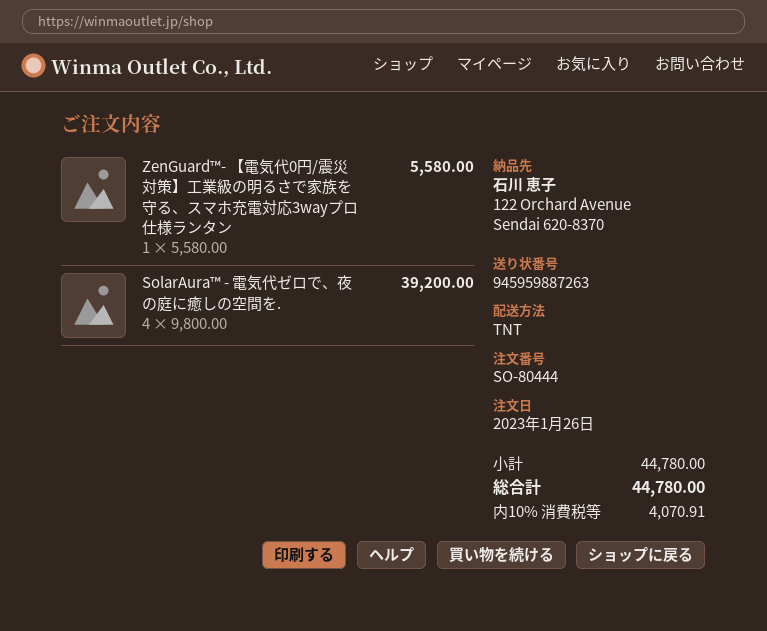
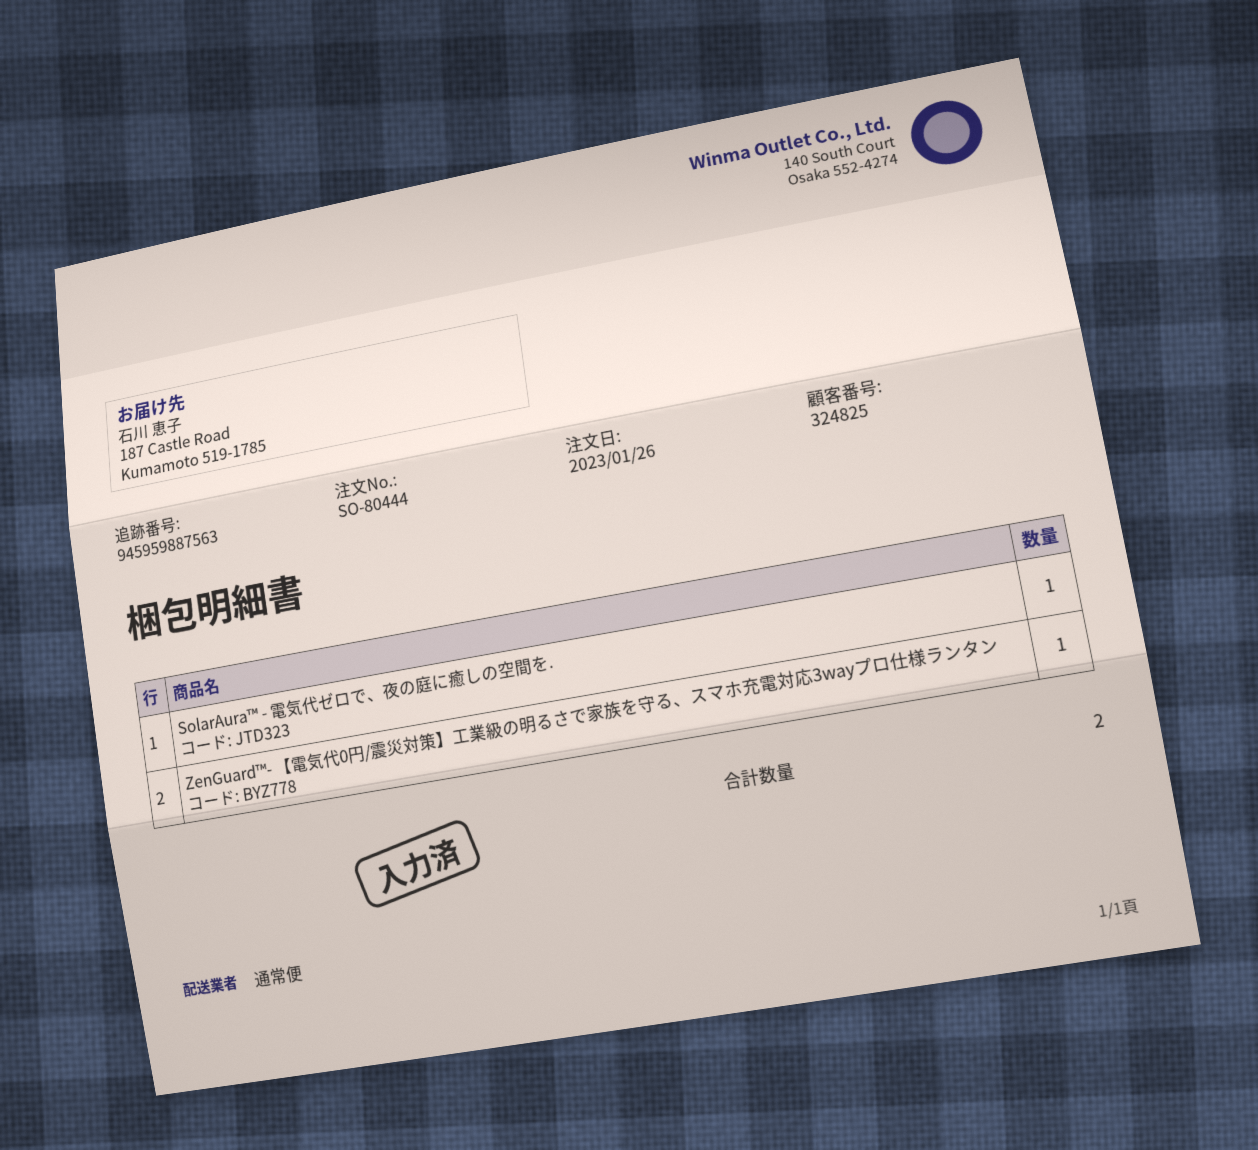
shipping method: TNT -> standard
tracking number: 945959887263 -> 945959887563
ship to: 122 Orchard Avenue, Sendai 620-8370 -> 187 Castle Road, Kumamoto 519-1785
SolarAura™ - 電気代ゼロで、夜の庭に癒しの空間を.: 4 -> 1

